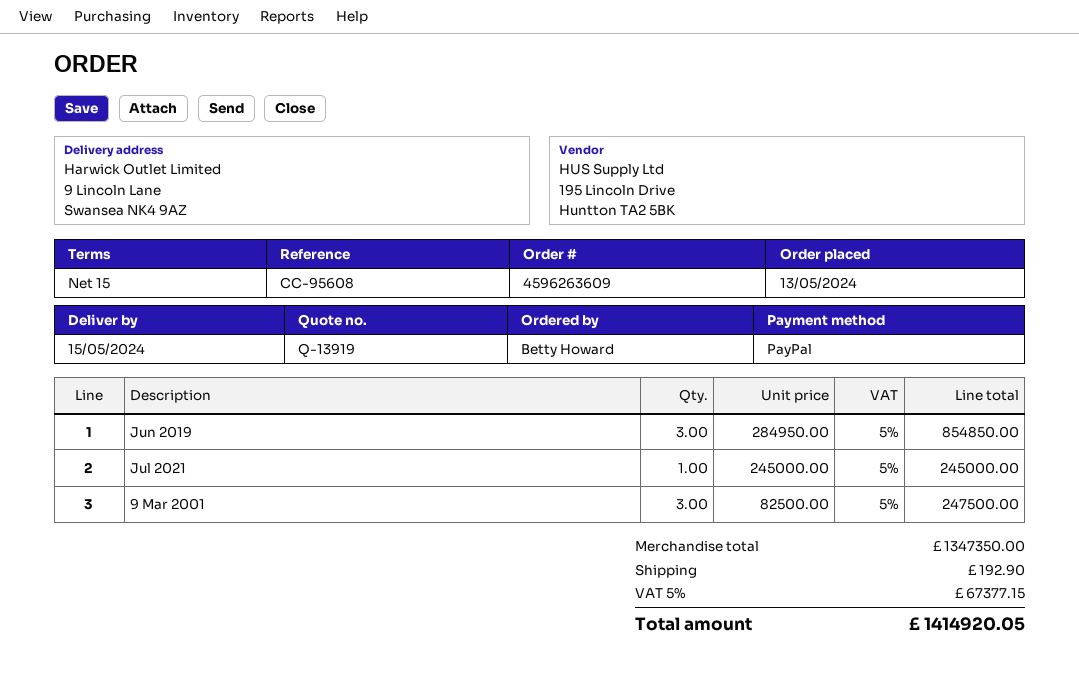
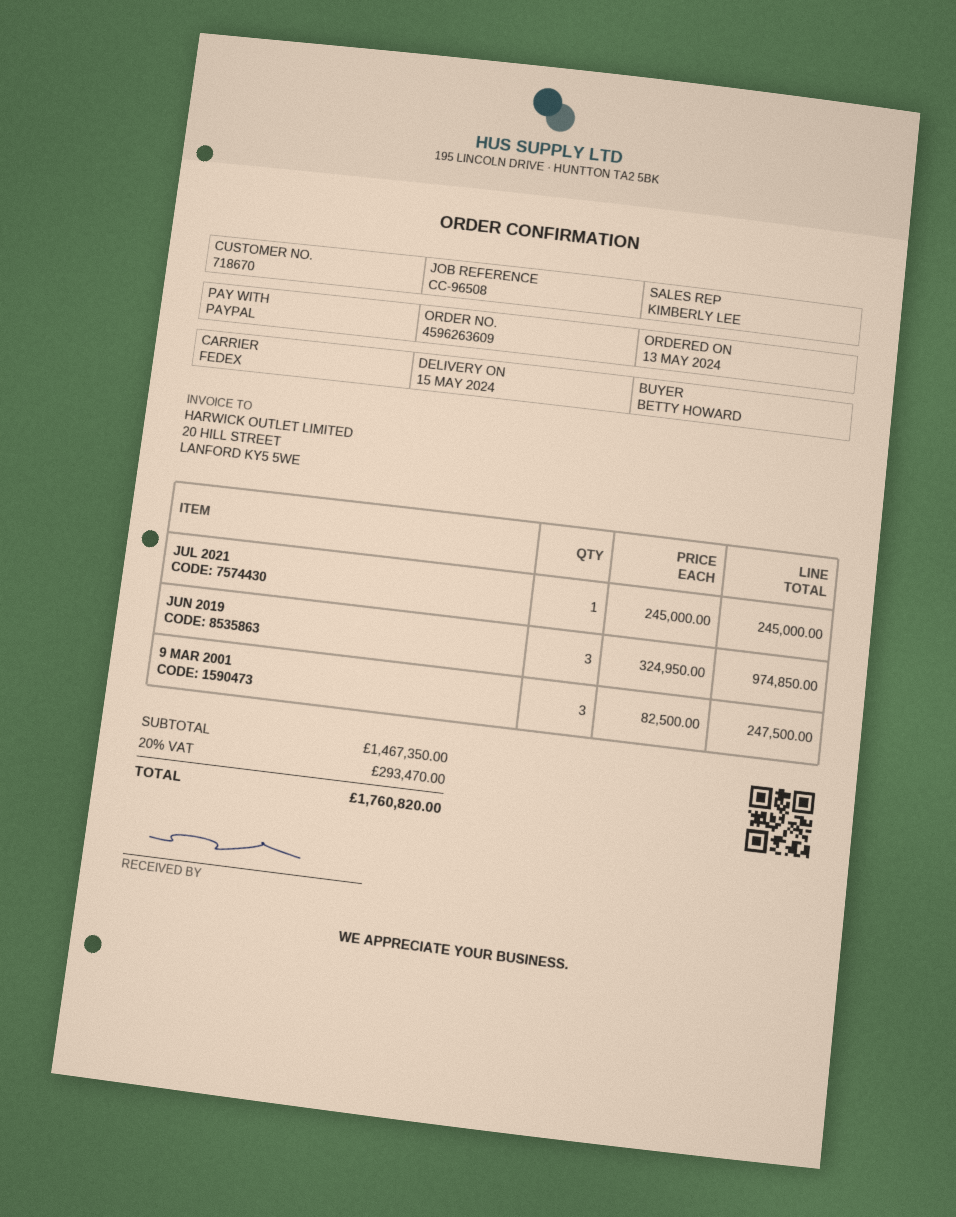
reference: CC-95608 -> CC-96508
Jun 2019: 3 x 284950.00 = 854850.00 -> 3 x 324950.00 = 974850.00
subtotal: 1347350.00 -> 1467350.00
shipping: 192.90 -> none
tax: 5% = 67377.15 -> 20% = 293470.00
total: 1414920.05 -> 1760820.00

